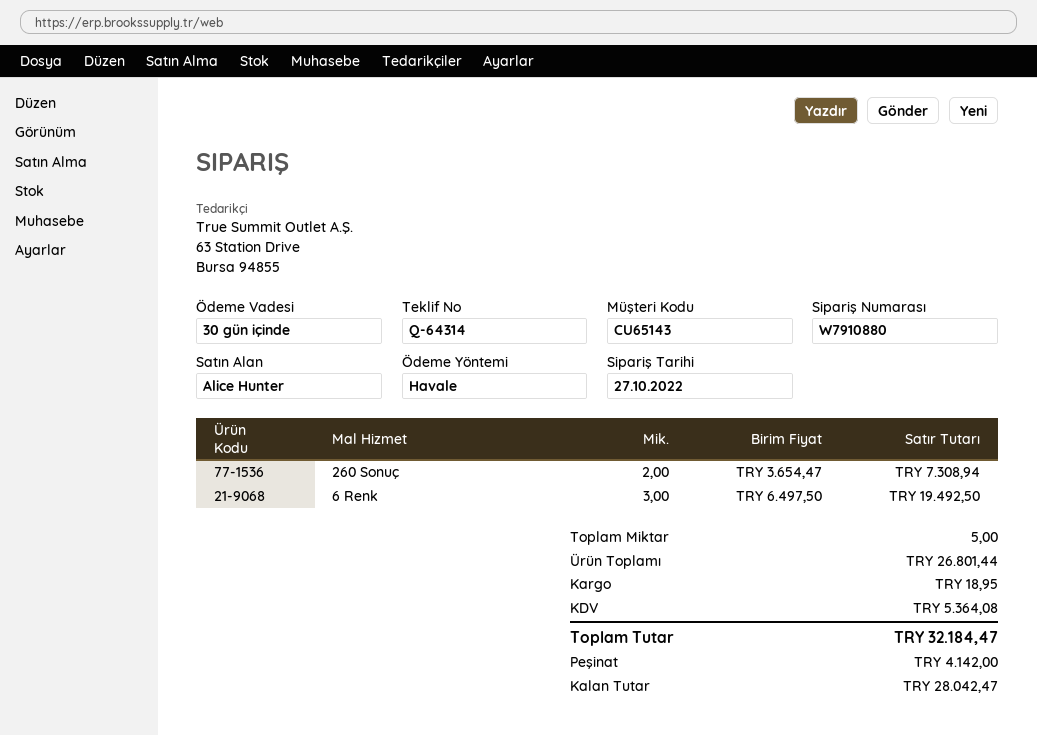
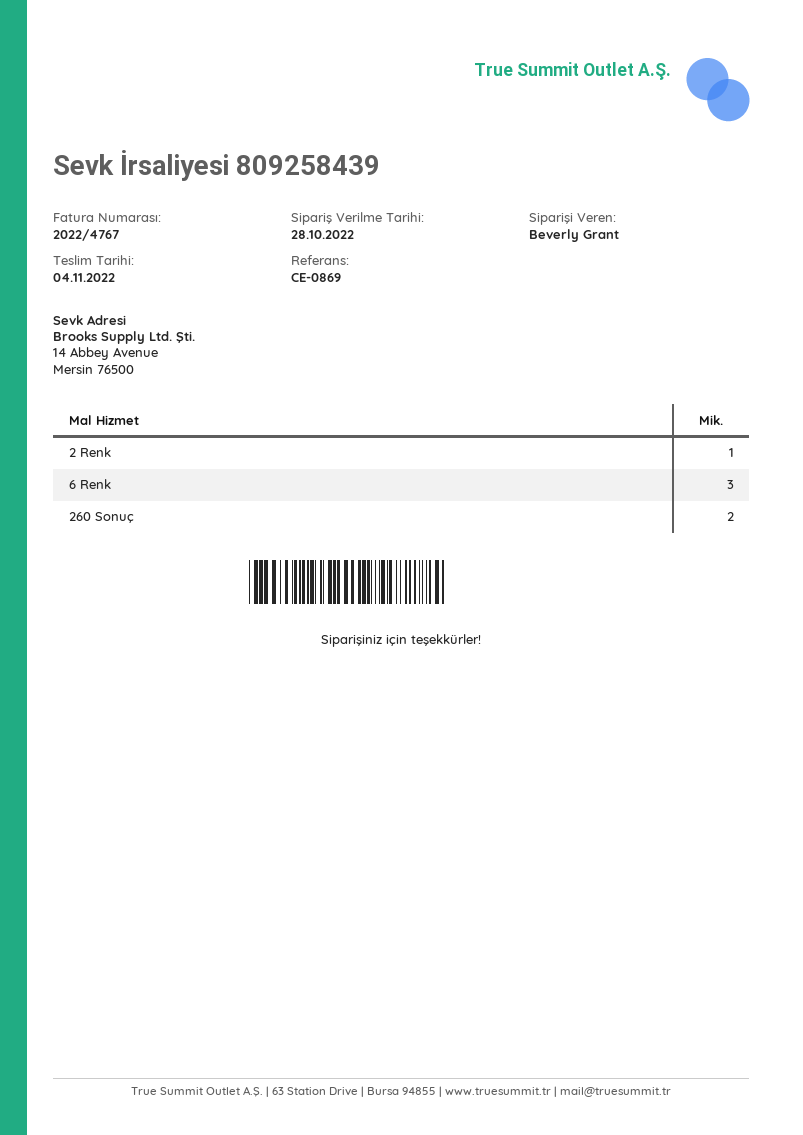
order date: 2022-10-27 -> 2022-10-28
ordered by: Alice Hunter -> Beverly Grant
2 Renk: none -> 1

